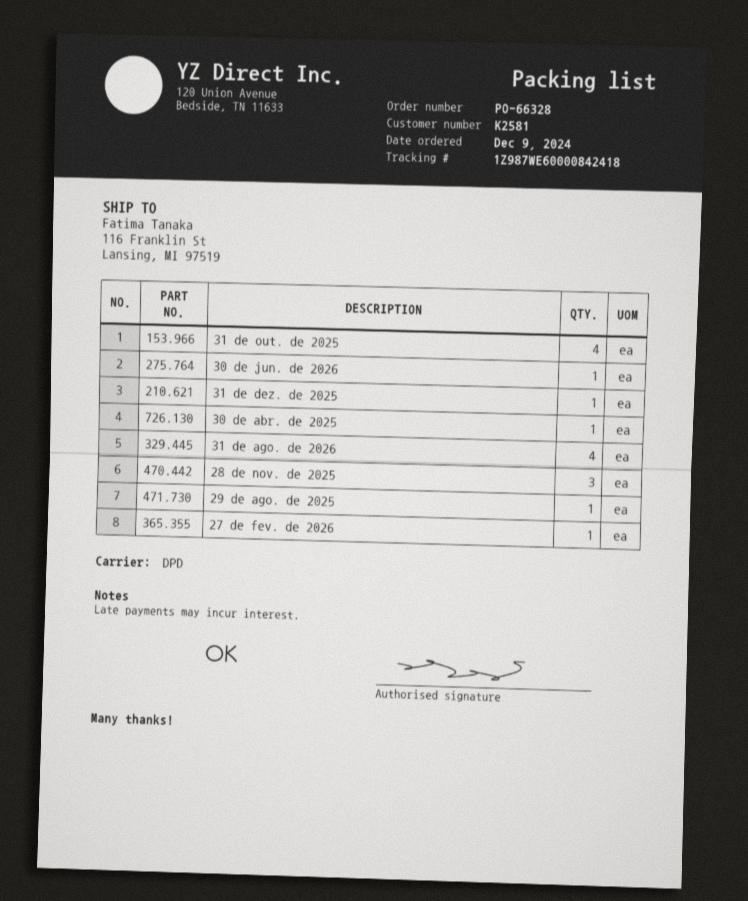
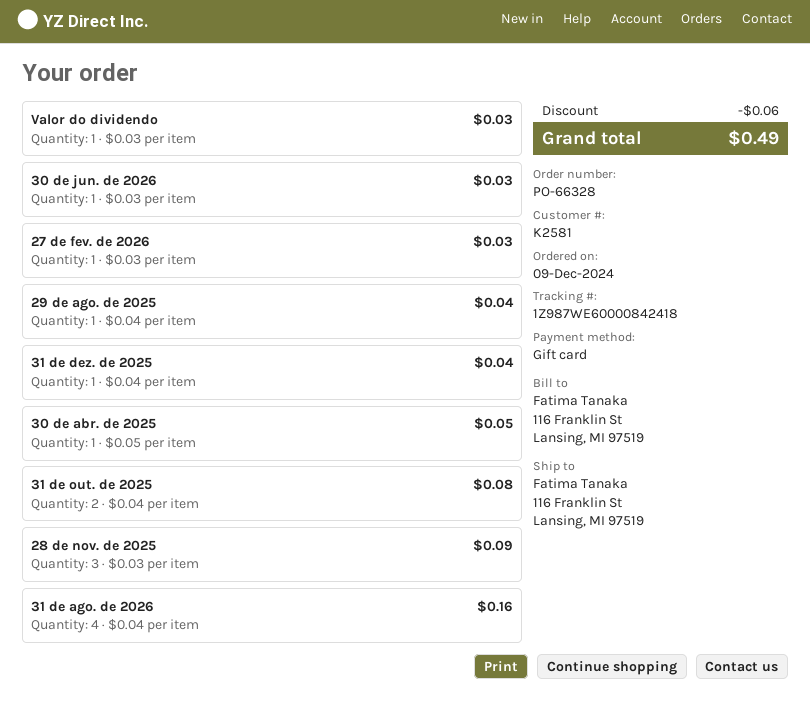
31 de out. de 2025: 4 -> 2
Valor do dividendo: none -> 1

